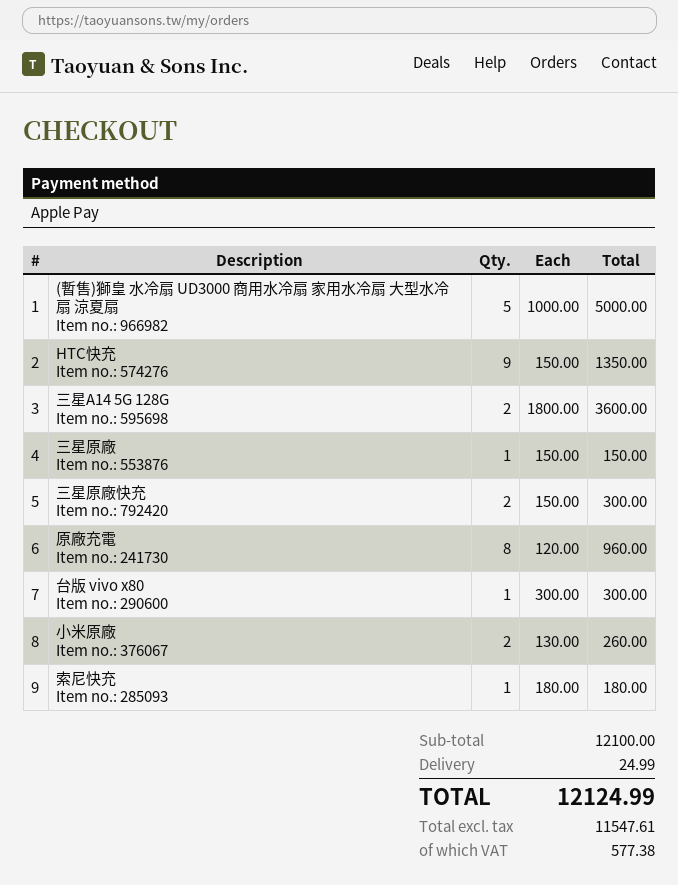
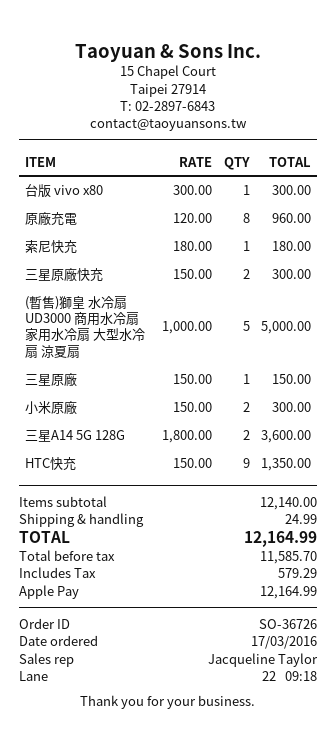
小米原廠: 2 x 130.00 = 260.00 -> 2 x 150.00 = 300.00
subtotal: 12100.00 -> 12140.00
net: 11547.61 -> 11585.70
tax: 577.38 -> 579.29
total: 12124.99 -> 12164.99

